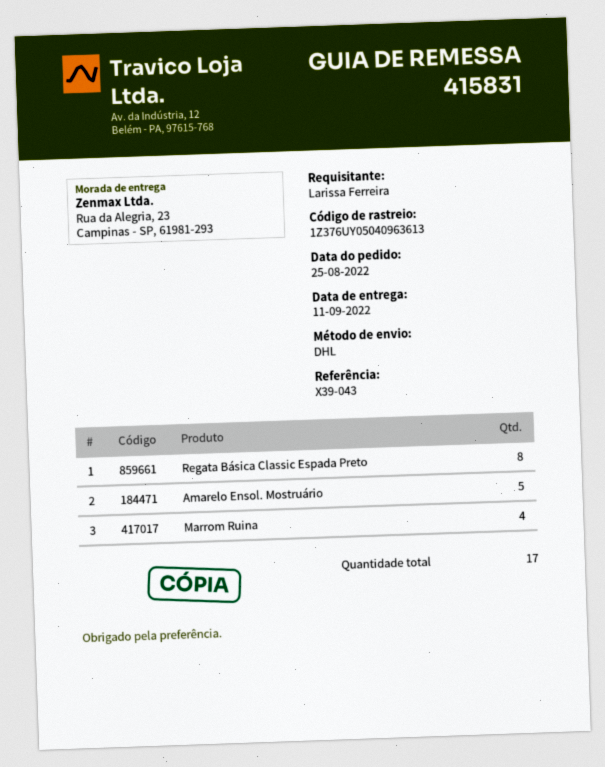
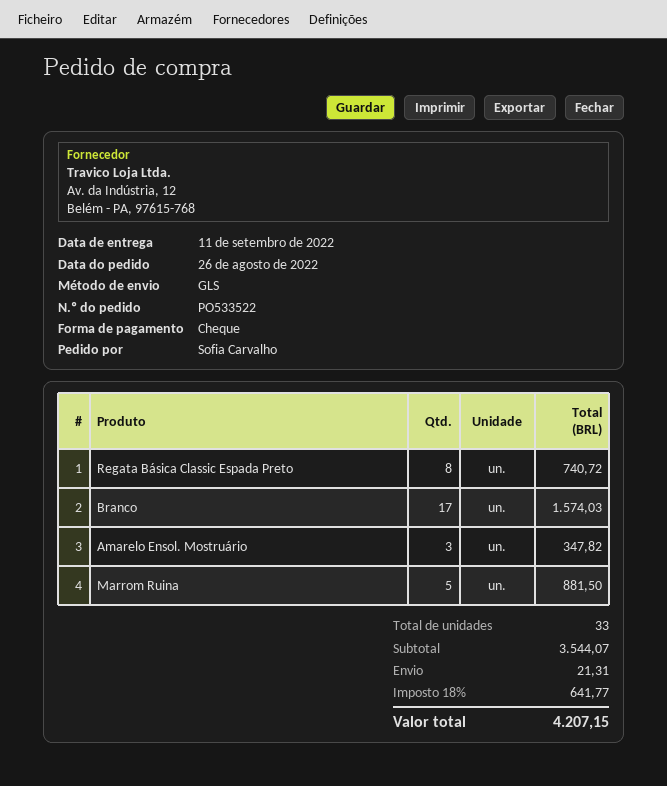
order date: 2022-08-25 -> 2022-08-26
ordered by: Larissa Ferreira -> Sofia Carvalho
shipping method: DHL -> GLS
Amarelo Ensol. Mostruário: 5 -> 3
Marrom Ruina: 4 -> 5
Branco: none -> 17
total quantity: 17 -> 33

